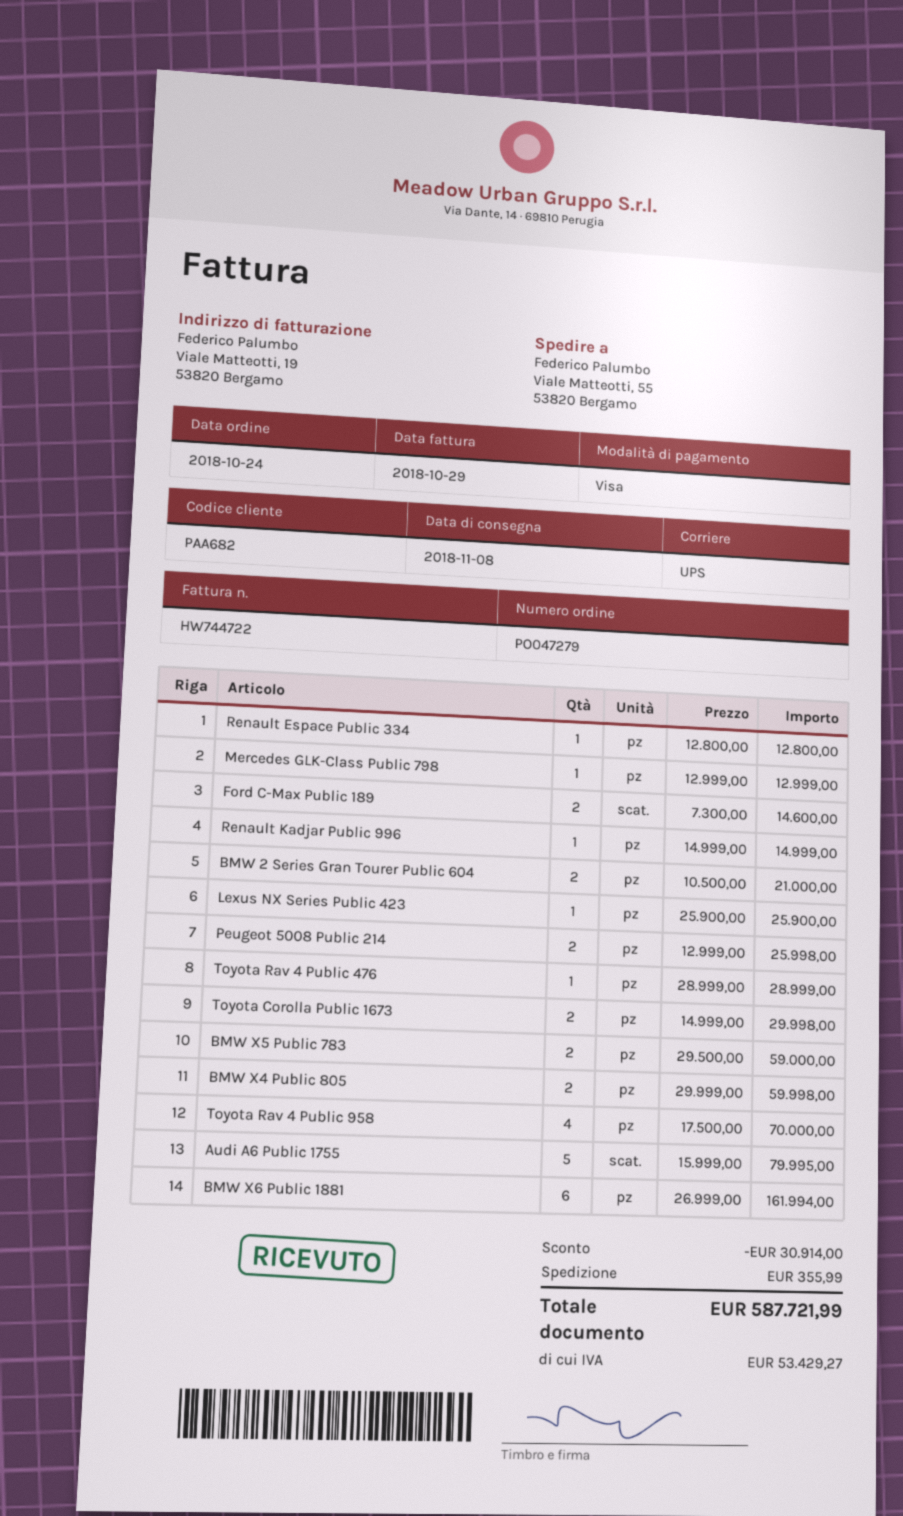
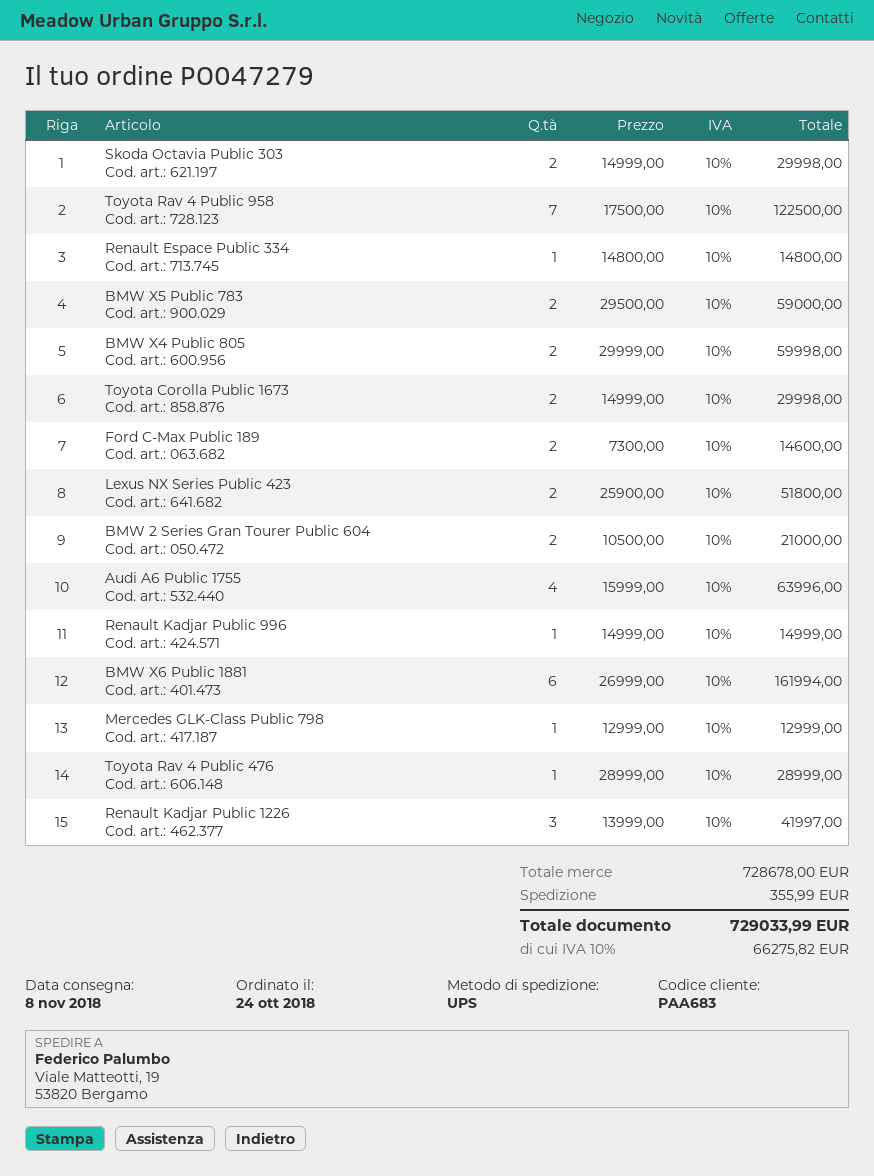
customer number: PAA682 -> PAA683
ship to: Viale Matteotti, 55, 53820 Bergamo -> Viale Matteotti, 19, 53820 Bergamo
Renault Espace Public 334: 1 x 12800.00 = 12800.00 -> 1 x 14800.00 = 14800.00
Lexus NX Series Public 423: 1 x 25900.00 = 25900.00 -> 2 x 25900.00 = 51800.00
Peugeot 5008 Public 214: 2 x 12999.00 = 25998.00 -> none
Toyota Rav 4 Public 958: 4 x 17500.00 = 70000.00 -> 7 x 17500.00 = 122500.00
Audi A6 Public 1755: 5 x 15999.00 = 79995.00 -> 4 x 15999.00 = 63996.00
Skoda Octavia Public 303: none -> 2 x 14999.00 = 29998.00
Renault Kadjar Public 1226: none -> 3 x 13999.00 = 41997.00
discount: 30914.00 -> none
tax: 53429.27 -> 66275.82
total: 587721.99 -> 729033.99

